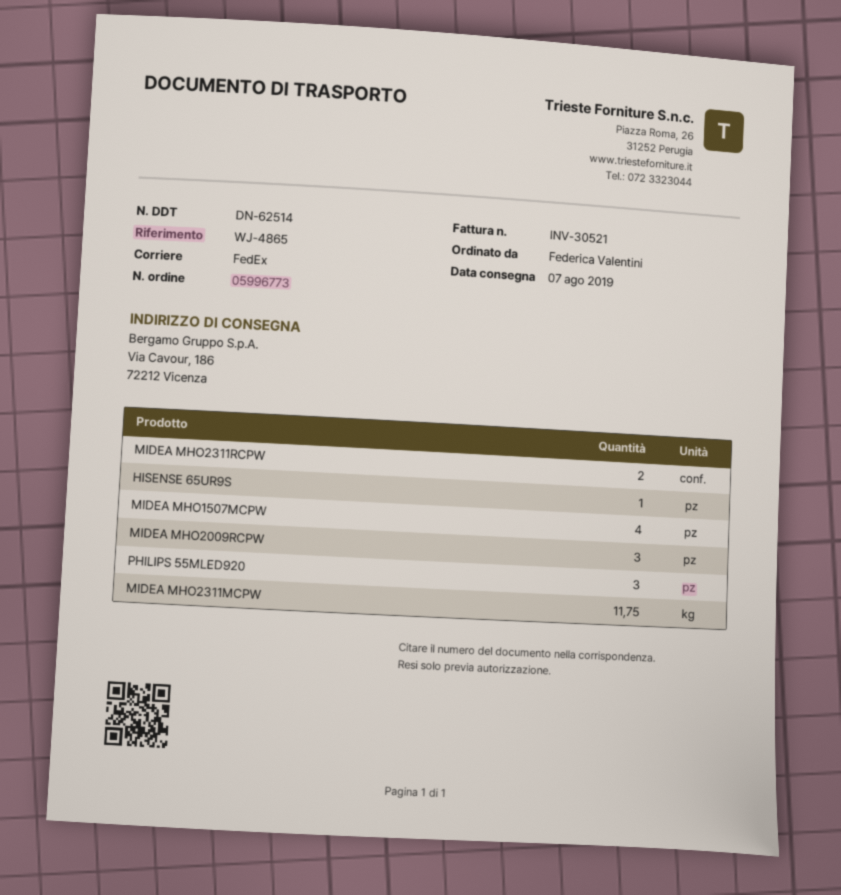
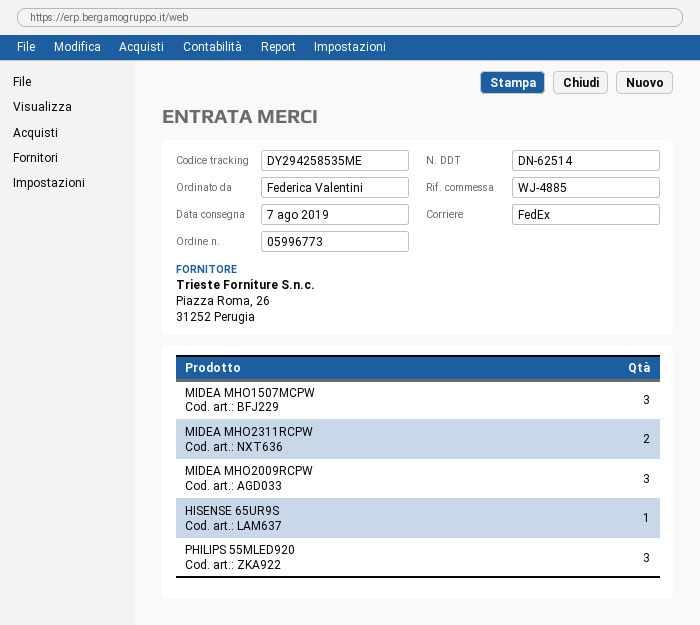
reference: WJ-4865 -> WJ-4885
MIDEA MHO1507MCPW: 4 -> 3
MIDEA MHO2311MCPW: 11.75 -> none

